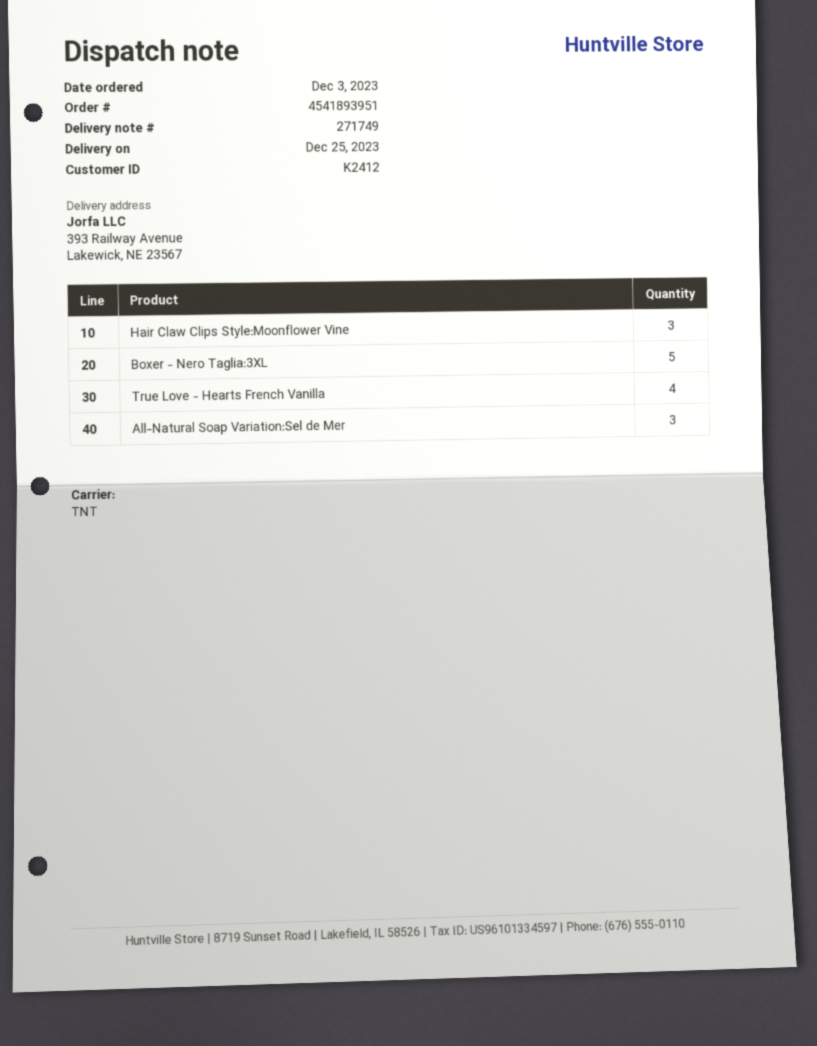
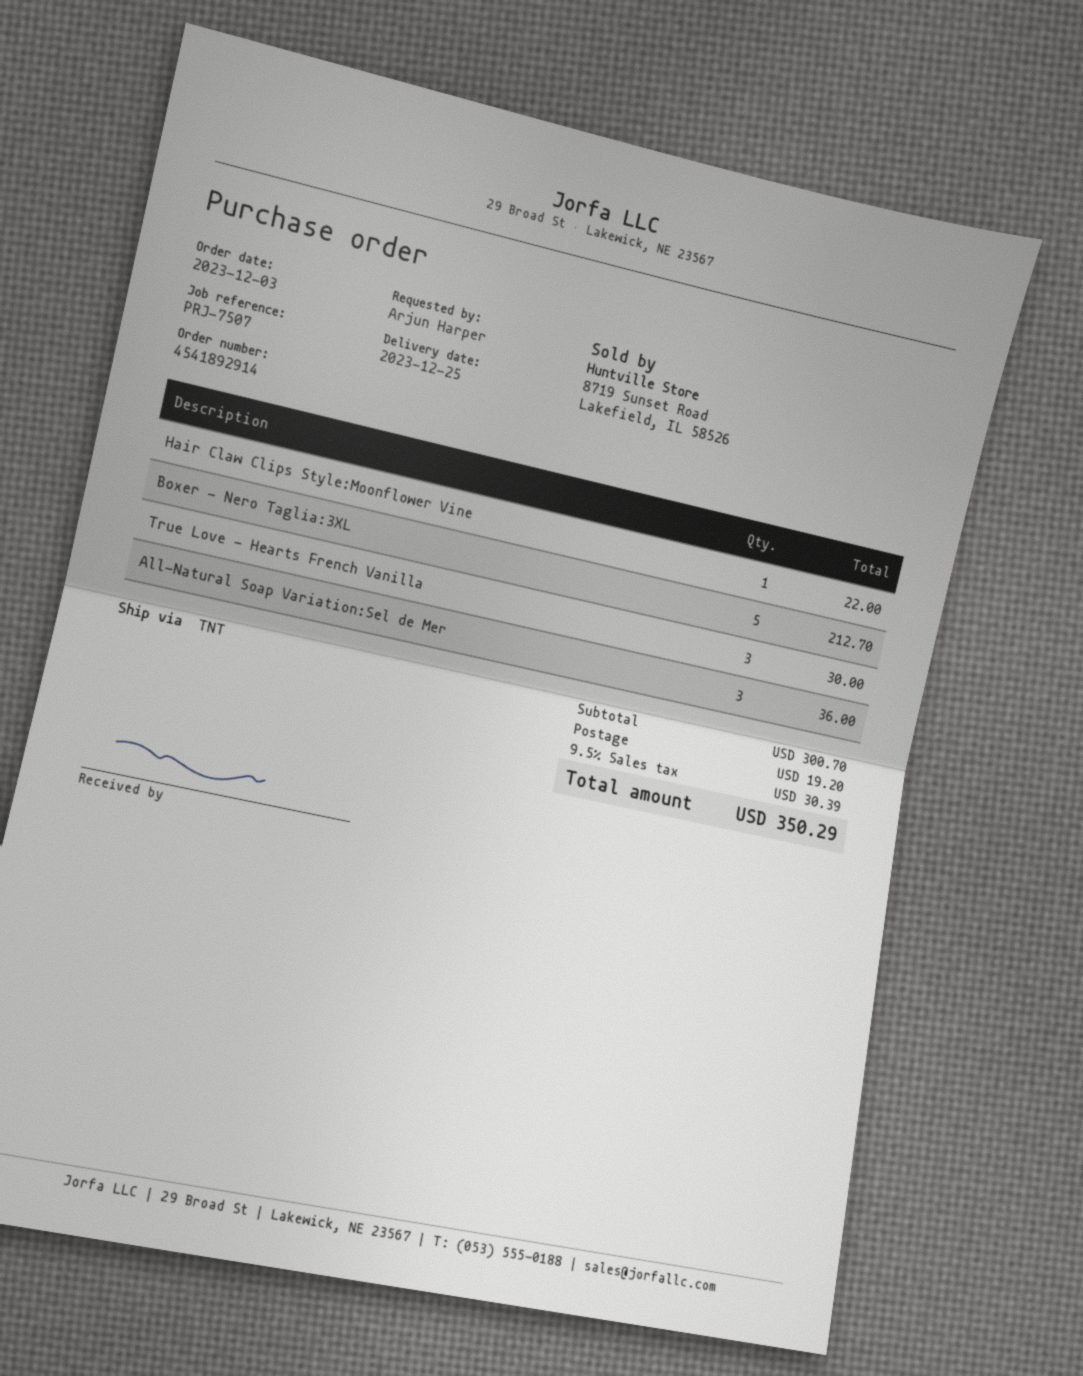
order number: 4541893951 -> 4541892914
Hair Claw Clips Style:Moonflower Vine: 3 -> 1
True Love - Hearts French Vanilla: 4 -> 3

